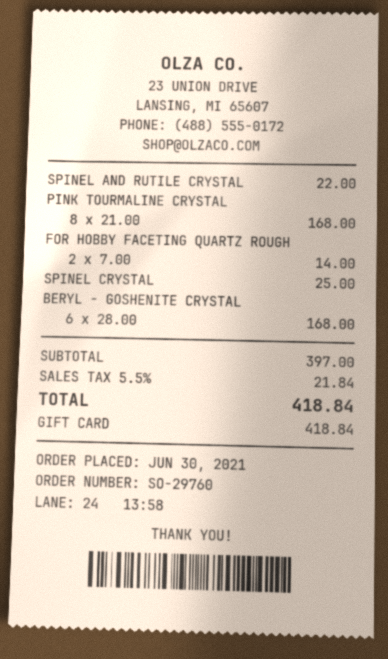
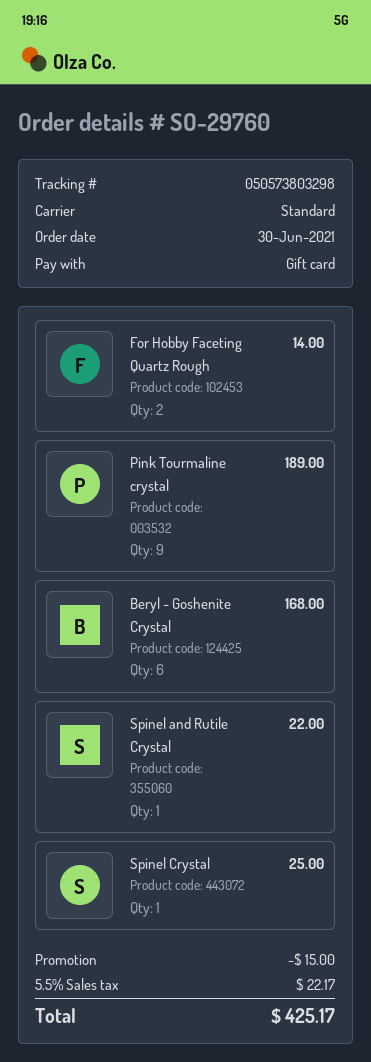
PINK TOURMALINE CRYSTAL: 8 for 168.00 -> 9 for 189.00
discount: none -> 15.00
tax: 5.5% = 21.84 -> 5.5% = 22.17
total: 418.84 -> 425.17

